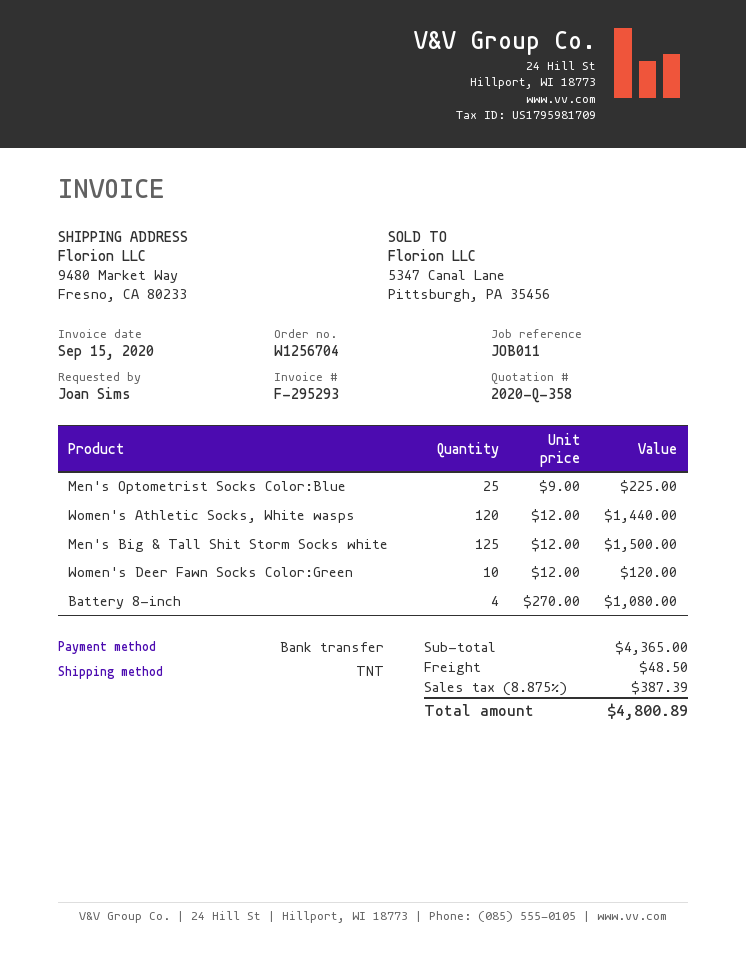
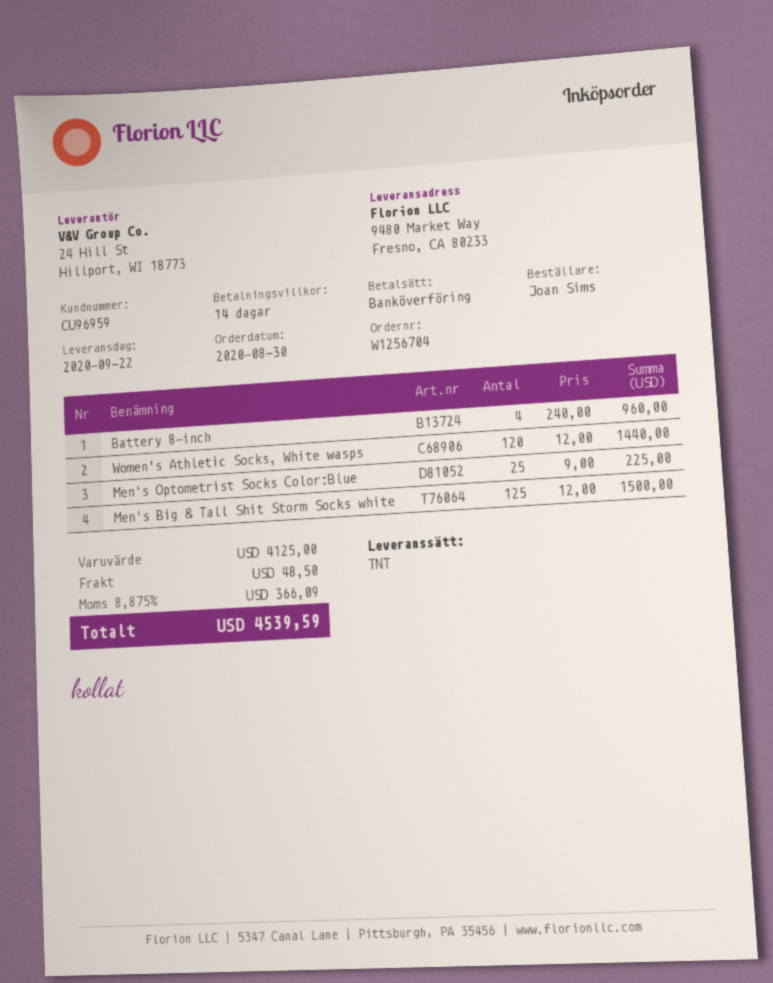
Women's Deer Fawn Socks Color:Green: 10 x 12.00 = 120.00 -> none
Battery 8-inch: 4 x 270.00 = 1080.00 -> 4 x 240.00 = 960.00
subtotal: 4365.00 -> 4125.00
tax: 8.875% = 387.39 -> 8.875% = 366.09
total: 4800.89 -> 4539.59

